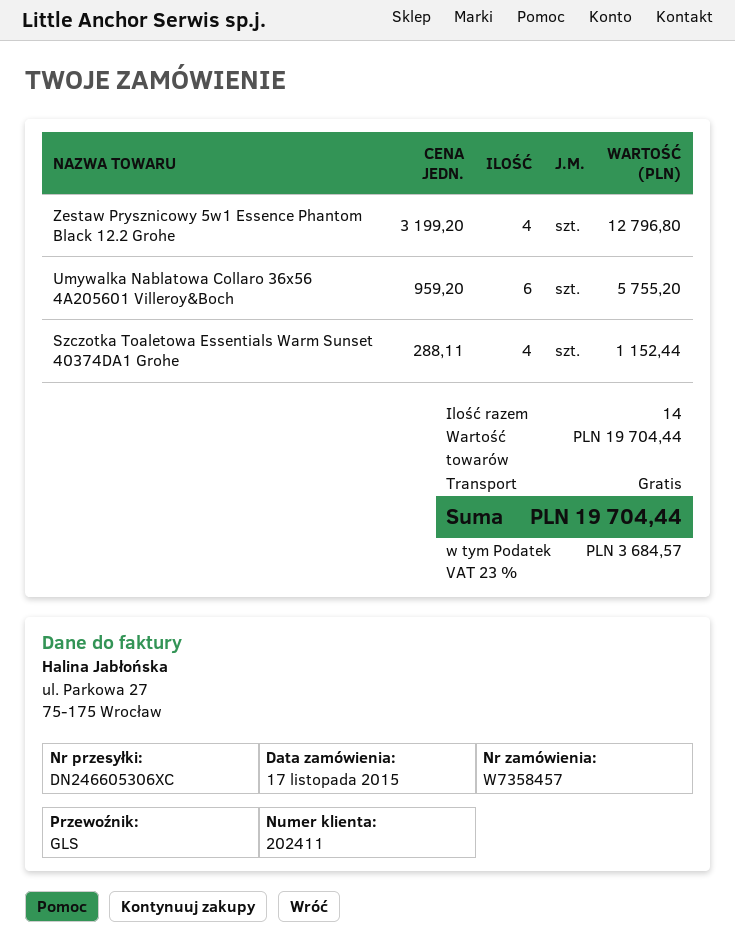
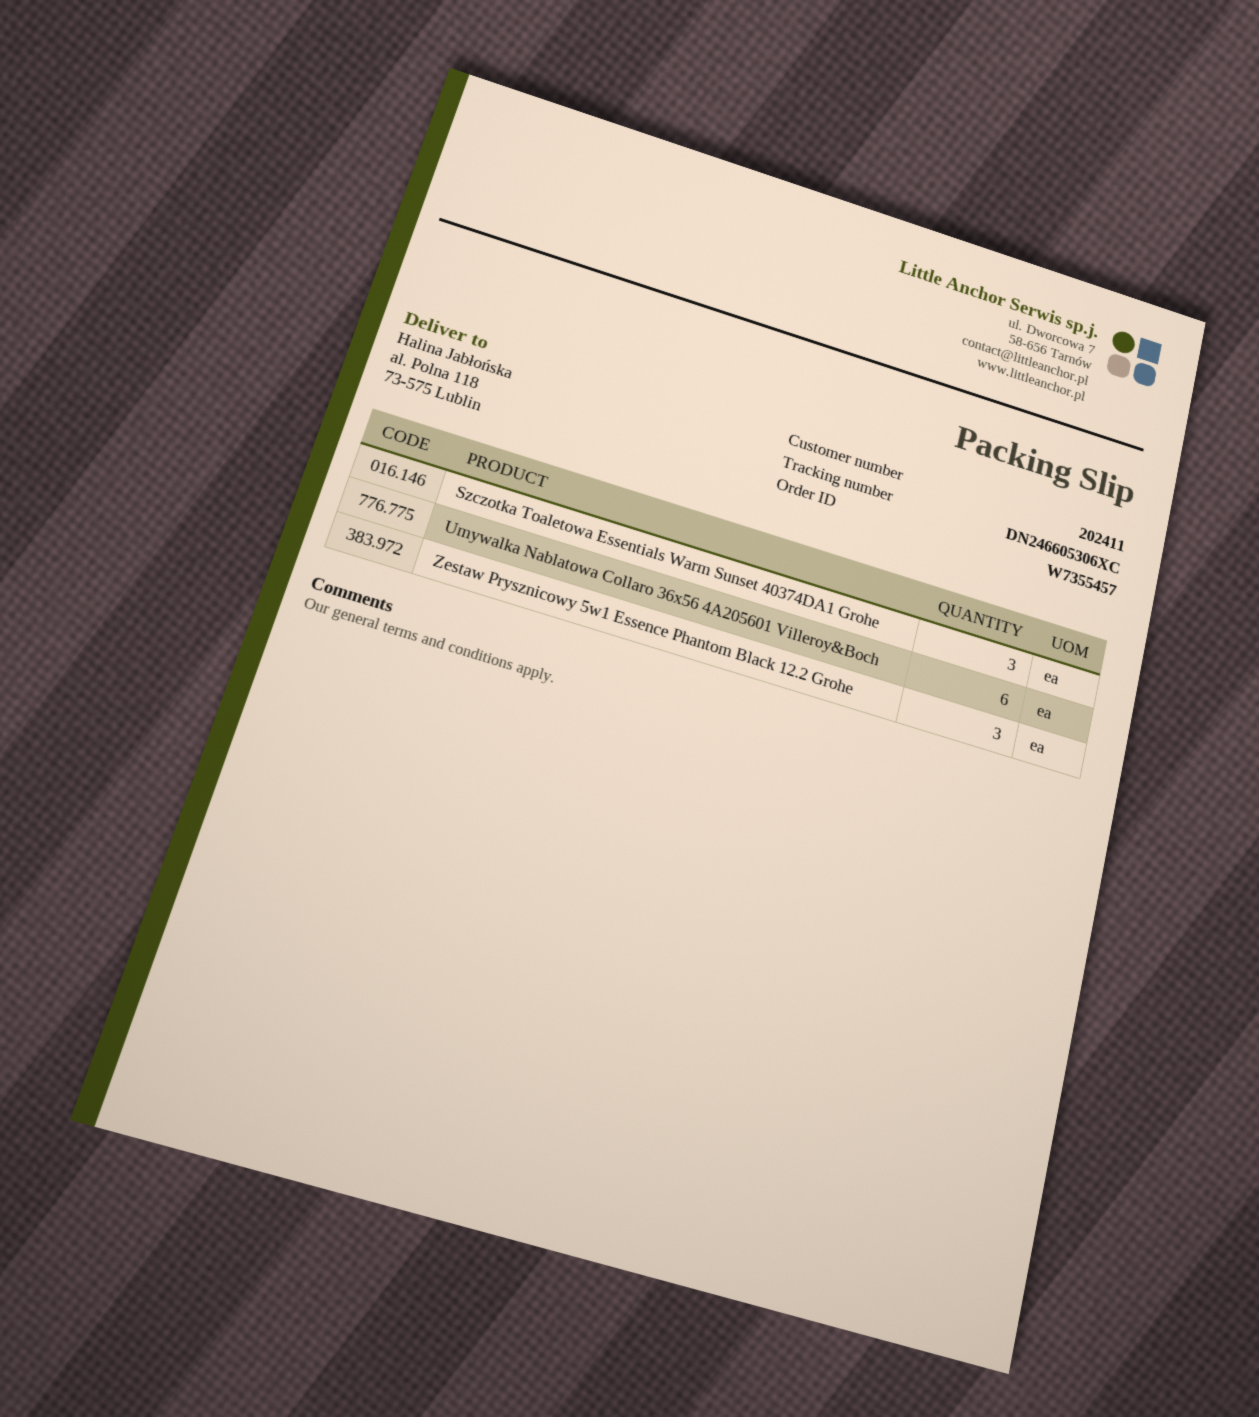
order number: W7358457 -> W7355457
Zestaw Prysznicowy 5w1 Essence Phantom Black 12.2 Grohe: 4 -> 3
Szczotka Toaletowa Essentials Warm Sunset 40374DA1 Grohe: 4 -> 3

